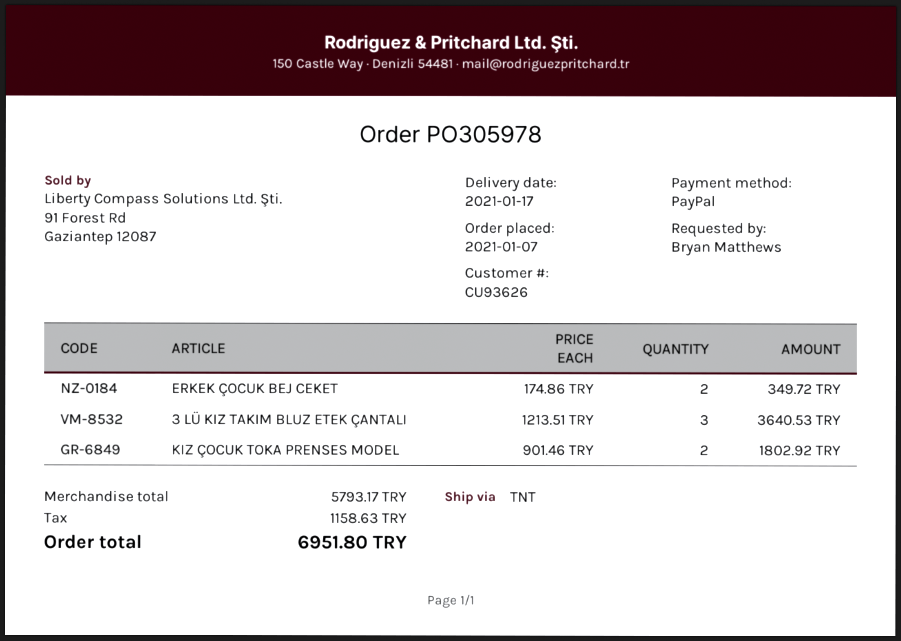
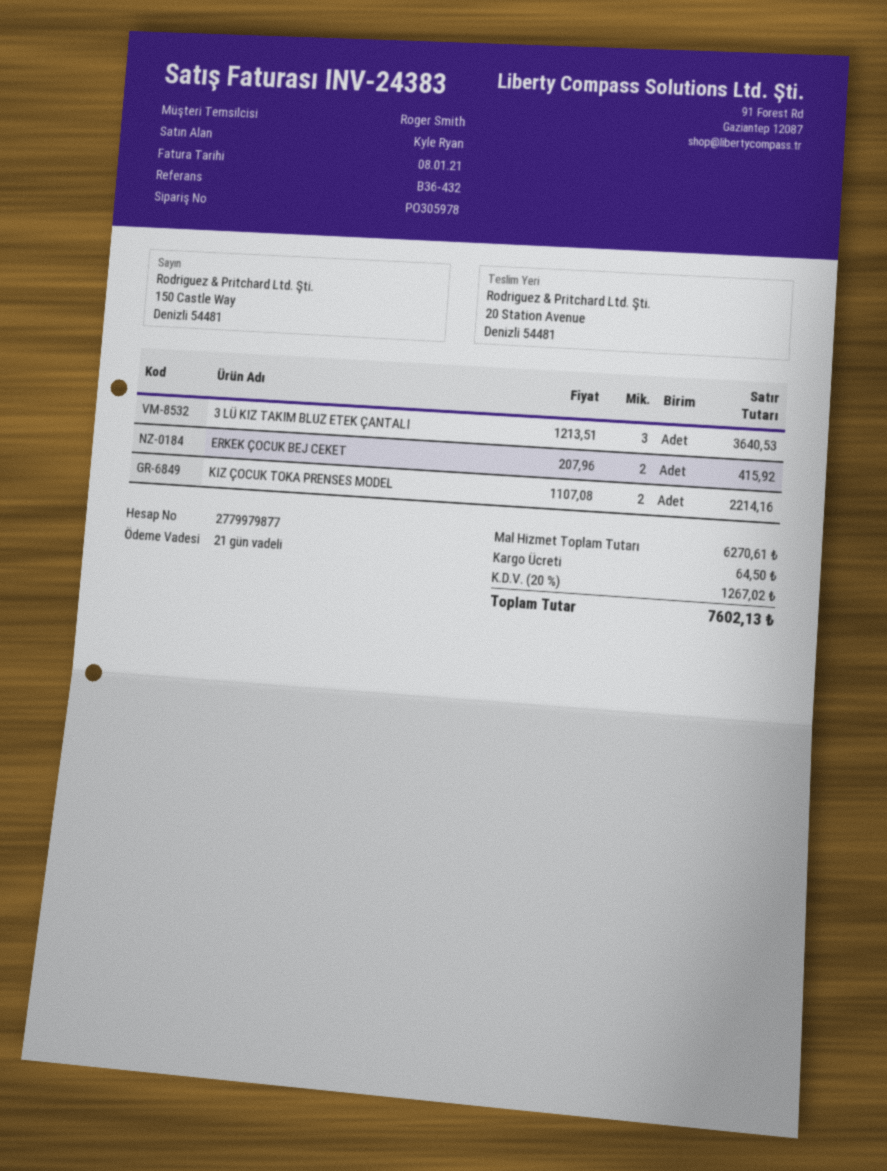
ordered by: Bryan Matthews -> Kyle Ryan
ERKEK ÇOCUK BEJ CEKET: 2 x 174.86 = 349.72 -> 2 x 207.96 = 415.92
KIZ ÇOCUK TOKA PRENSES MODEL: 2 x 901.46 = 1802.92 -> 2 x 1107.08 = 2214.16
subtotal: 5793.17 -> 6270.61
shipping: none -> 64.50
tax: 1158.63 -> 1267.02
total: 6951.80 -> 7602.13

